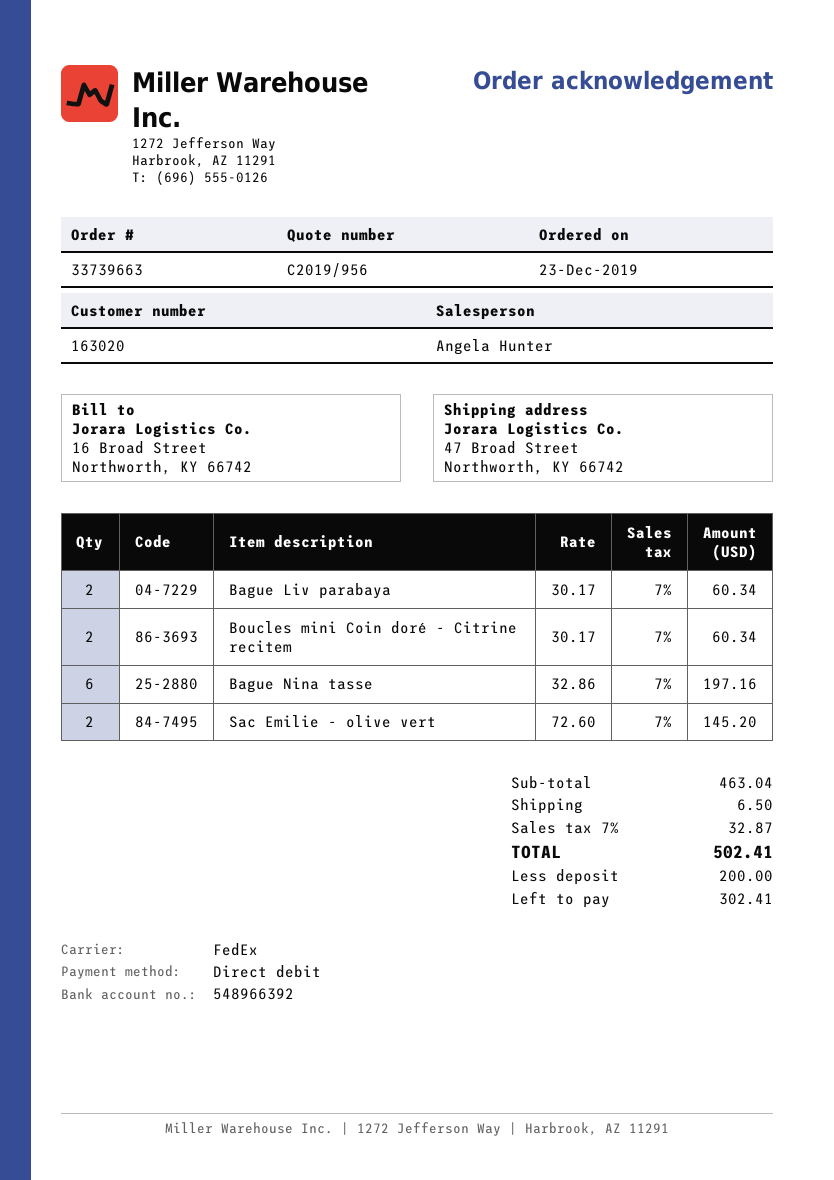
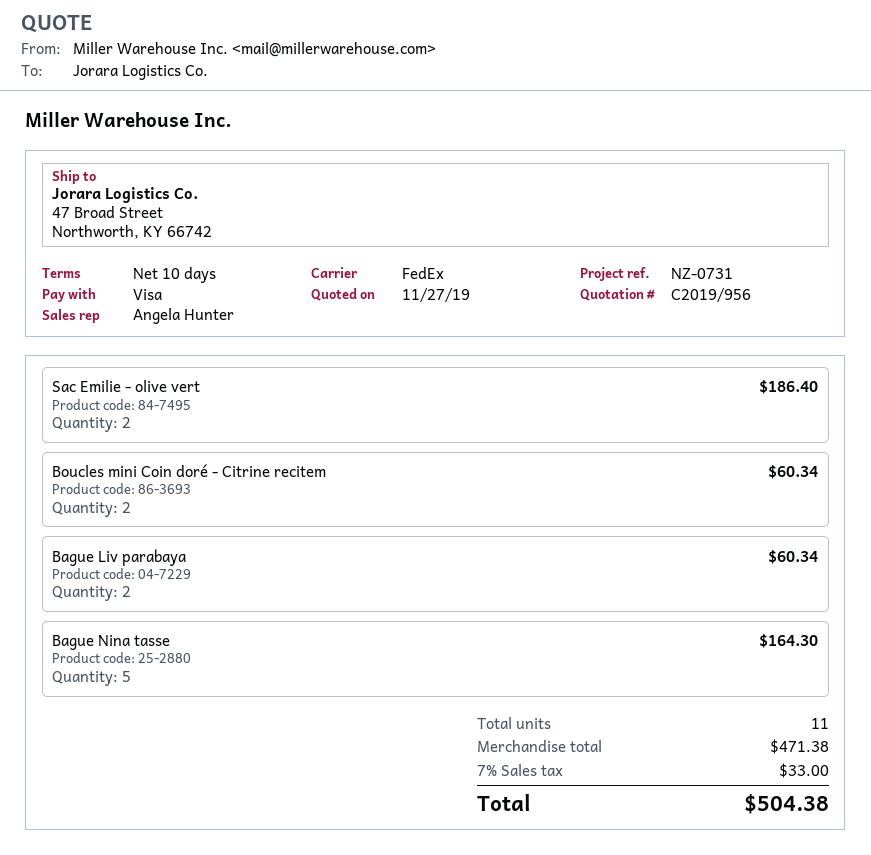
payment method: direct debit -> Visa
Bague Nina tasse: 6 for 197.16 -> 5 for 164.30
Sac Emilie - olive vert: 2 for 145.20 -> 2 for 186.40
subtotal: 463.04 -> 471.38
shipping: 6.50 -> none
tax: 7% = 32.87 -> 7% = 33.00
total: 502.41 -> 504.38

